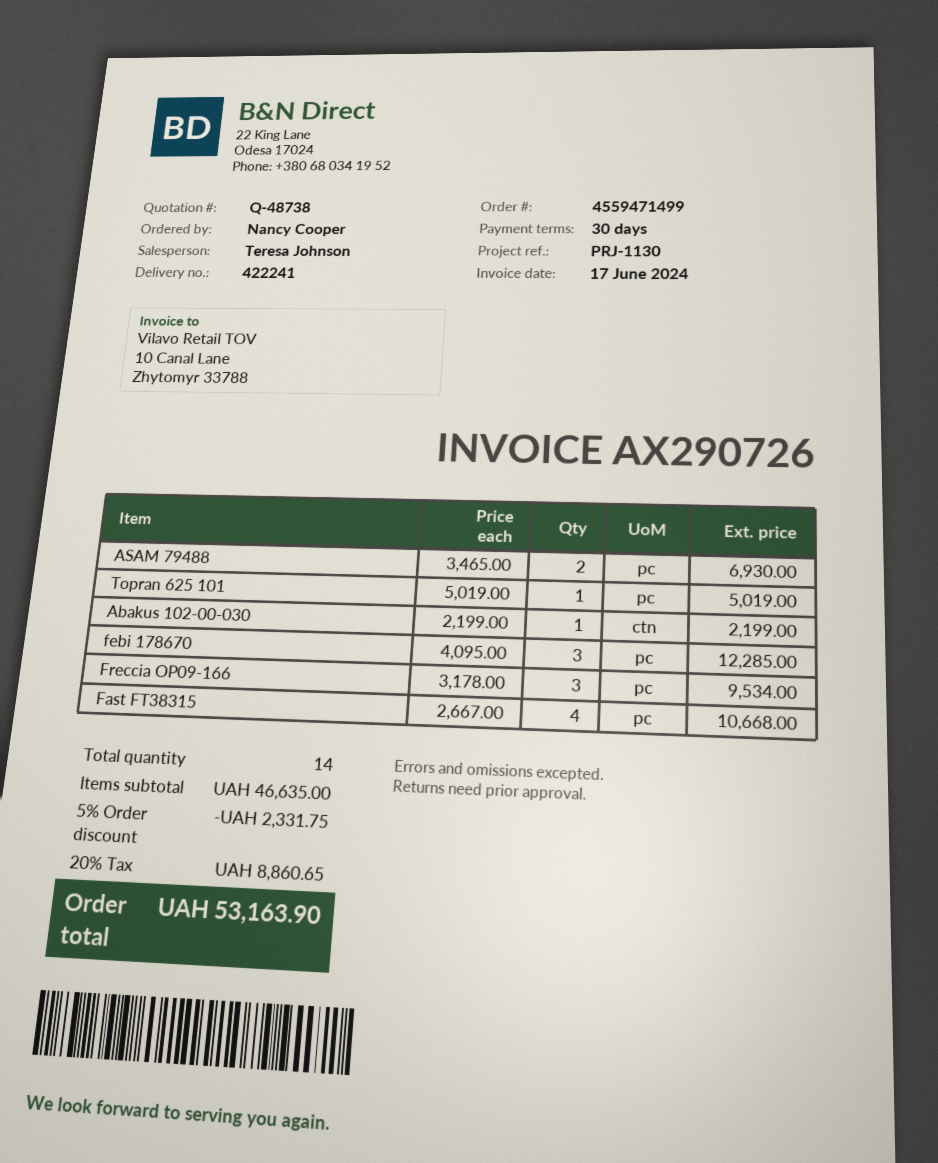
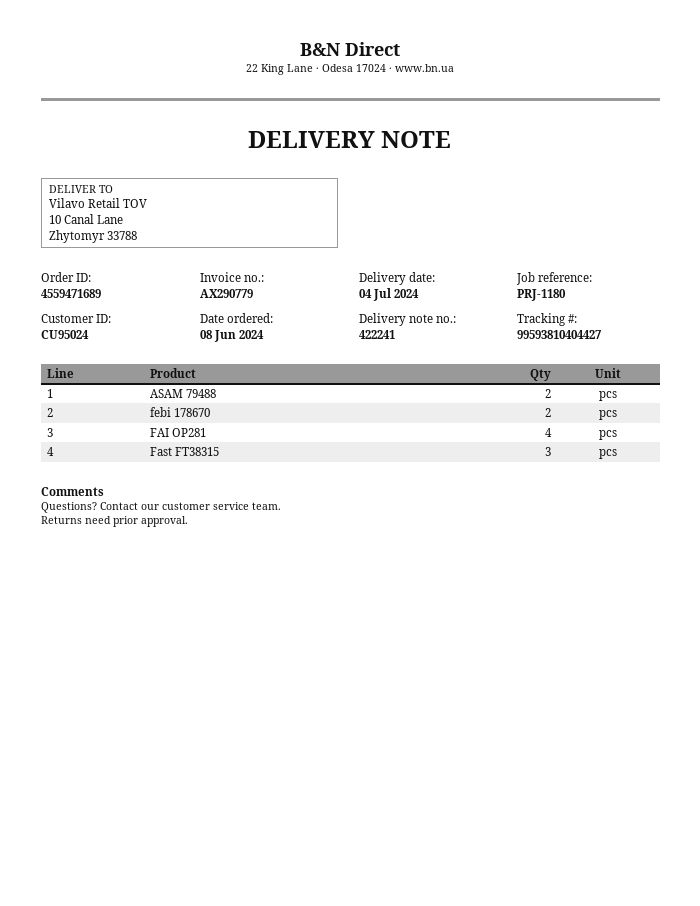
order number: 4559471499 -> 4559471689
invoice number: AX290726 -> AX290779
reference: PRJ-1130 -> PRJ-1180
Topran 625 101: 1 -> none
Abakus 102-00-030: 1 -> none
febi 178670: 3 -> 2
Freccia OP09-166: 3 -> none
Fast FT38315: 4 -> 3
FAI OP281: none -> 4

